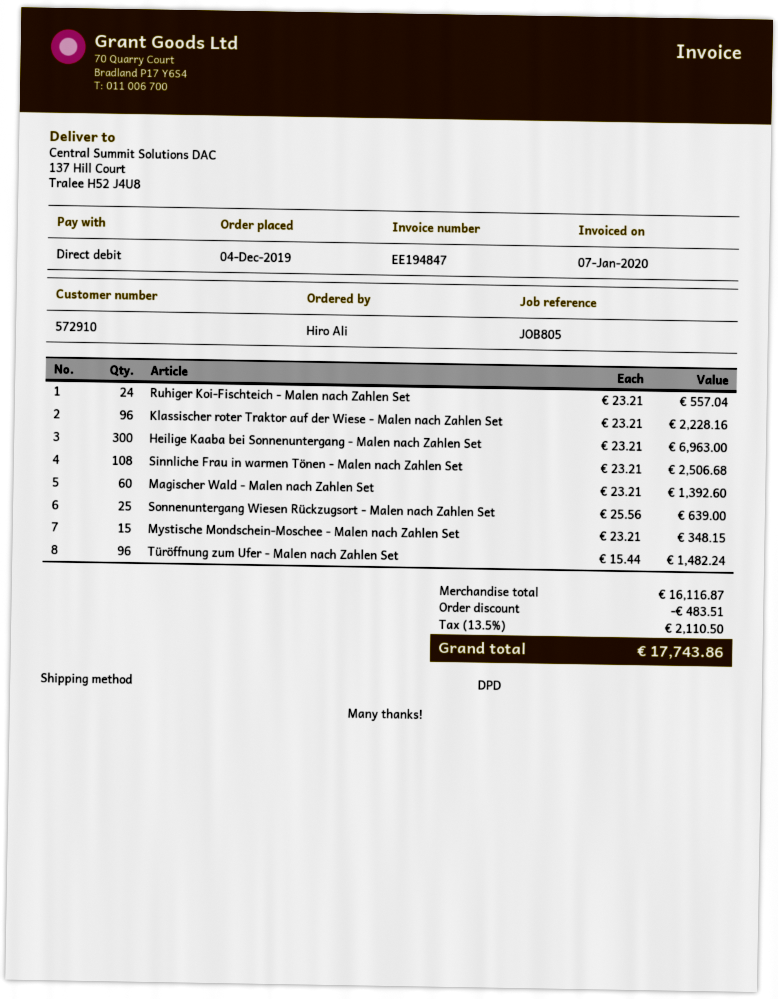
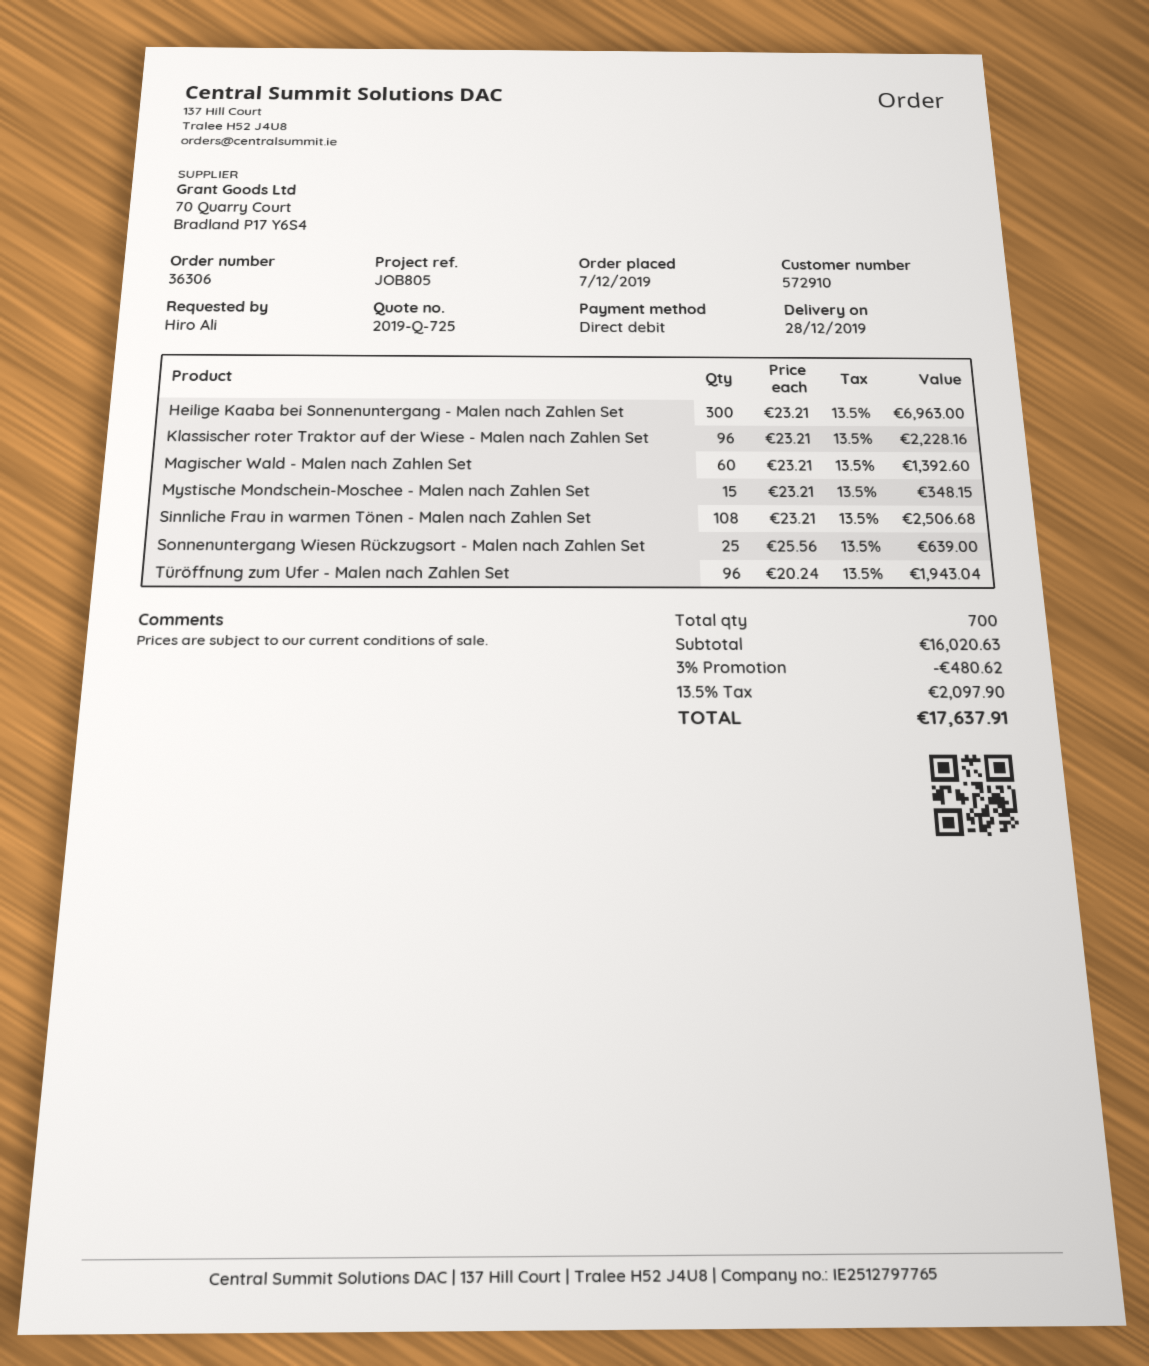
order date: 2019-12-04 -> 2019-12-07
Ruhiger Koi-Fischteich - Malen nach Zahlen Set: 24 x 23.21 = 557.04 -> none
Türöffnung zum Ufer - Malen nach Zahlen Set: 96 x 15.44 = 1482.24 -> 96 x 20.24 = 1943.04
subtotal: 16116.87 -> 16020.63
discount: 483.51 -> 480.62
tax: 13.5% = 2110.50 -> 13.5% = 2097.90
total: 17743.86 -> 17637.91

